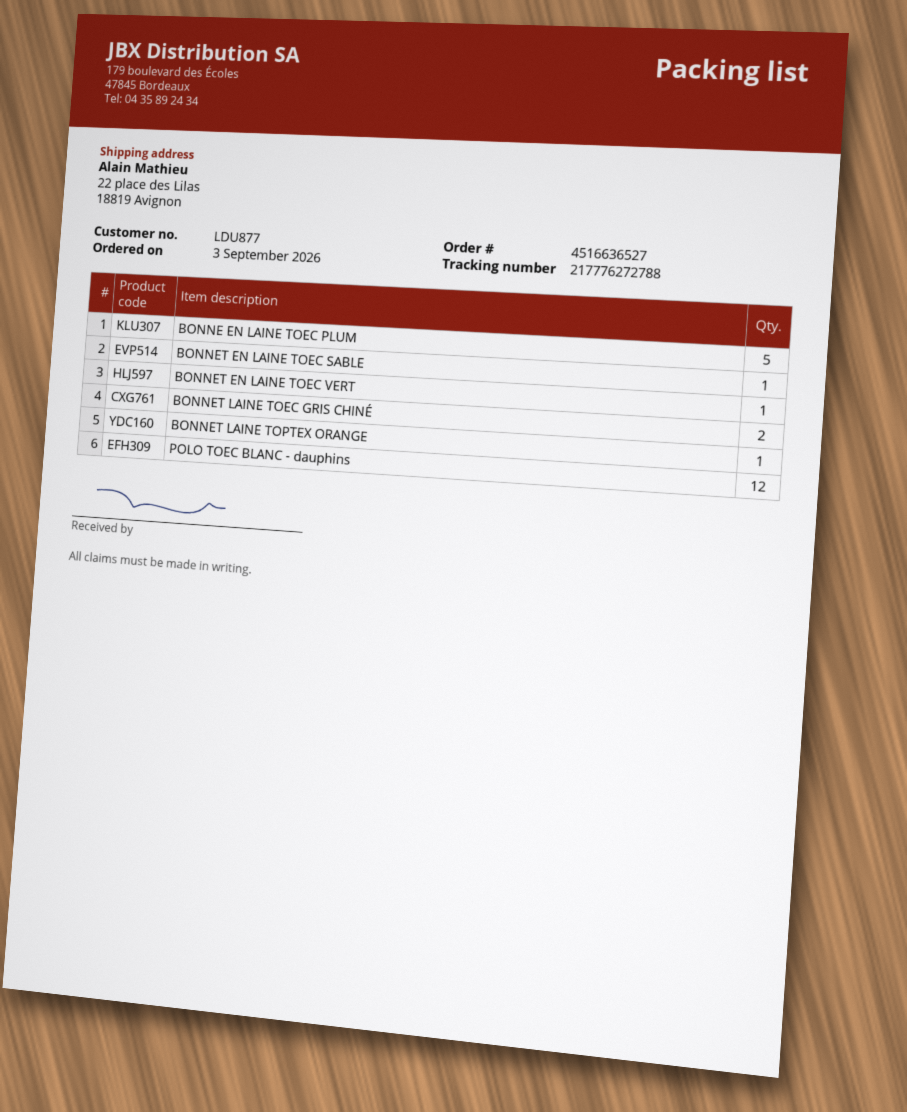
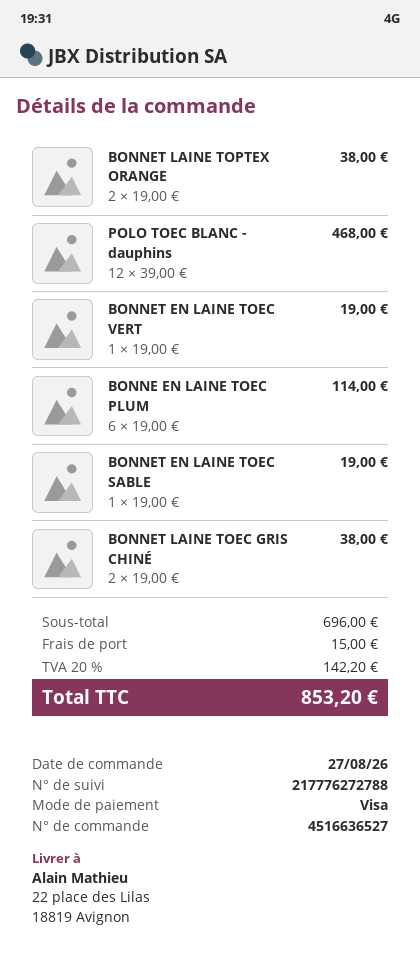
order date: 2026-09-03 -> 2026-08-27
BONNE EN LAINE TOEC PLUM: 5 -> 6
BONNET LAINE TOPTEX ORANGE: 1 -> 2

